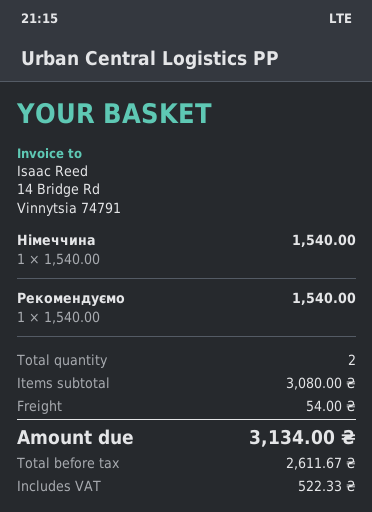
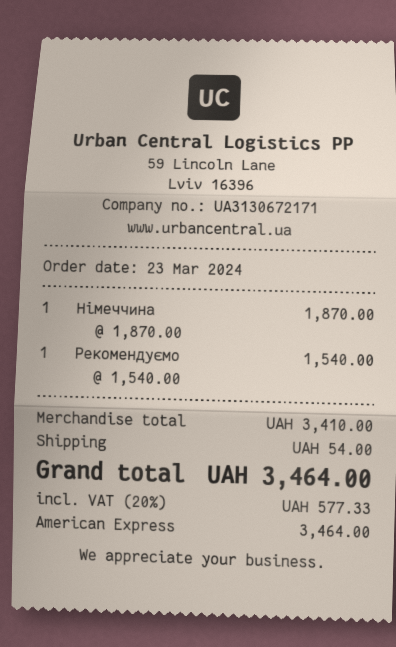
Німеччина: 1 x 1540.00 = 1540.00 -> 1 x 1870.00 = 1870.00
subtotal: 3080.00 -> 3410.00
tax: 522.33 -> 577.33
total: 3134.00 -> 3464.00

